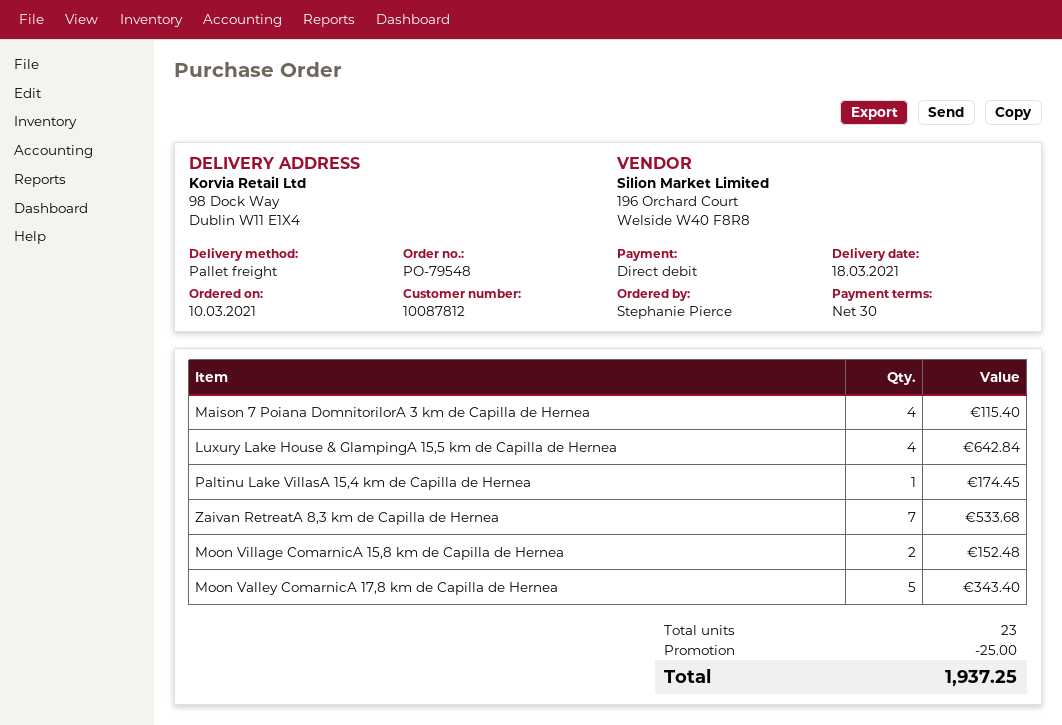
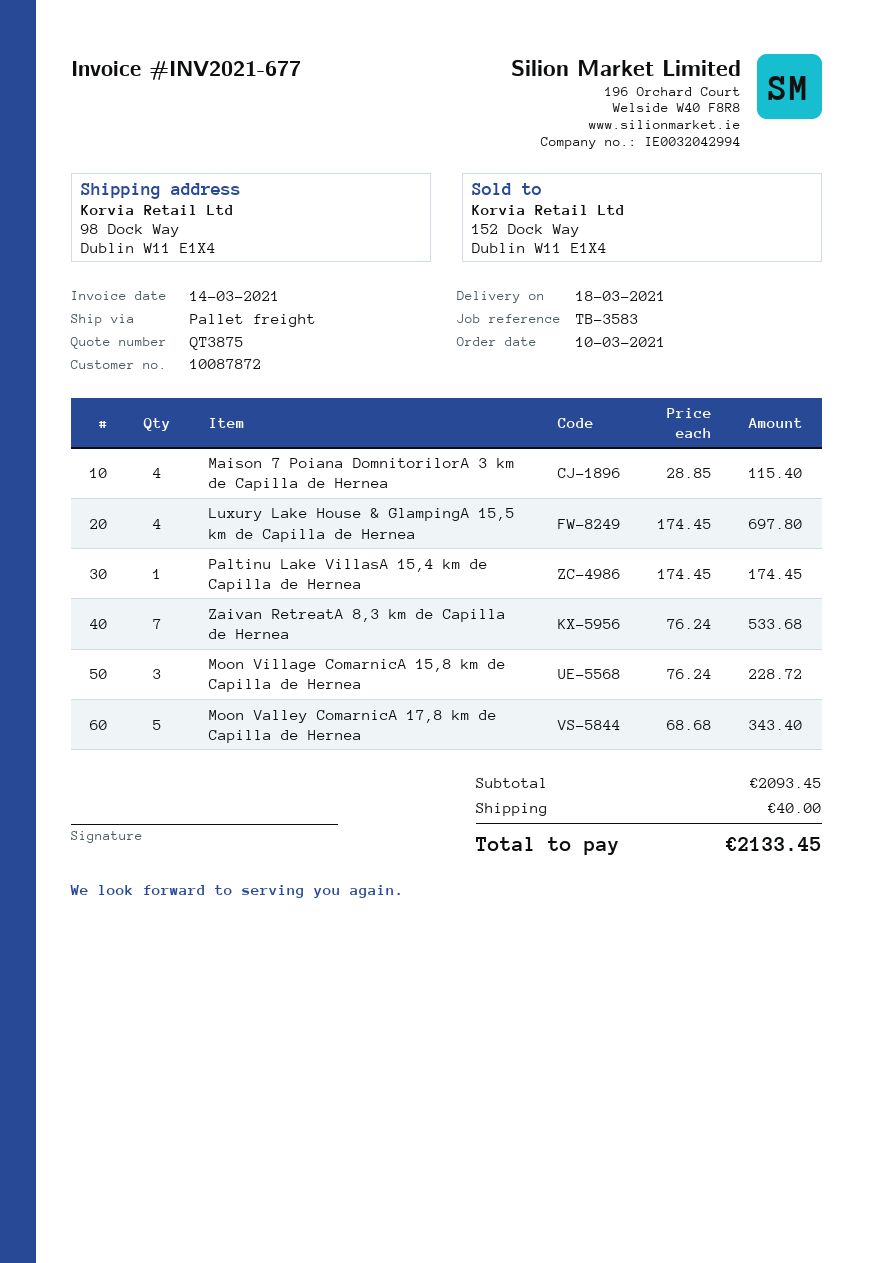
customer number: 10087812 -> 10087872
Luxury Lake House & GlampingA 15,5 km de Capilla de Hernea: 4 for 642.84 -> 4 for 697.80
Moon Village ComarnicA 15,8 km de Capilla de Hernea: 2 for 152.48 -> 3 for 228.72
discount: 25.00 -> none
shipping: none -> 40.00
total: 1937.25 -> 2133.45

